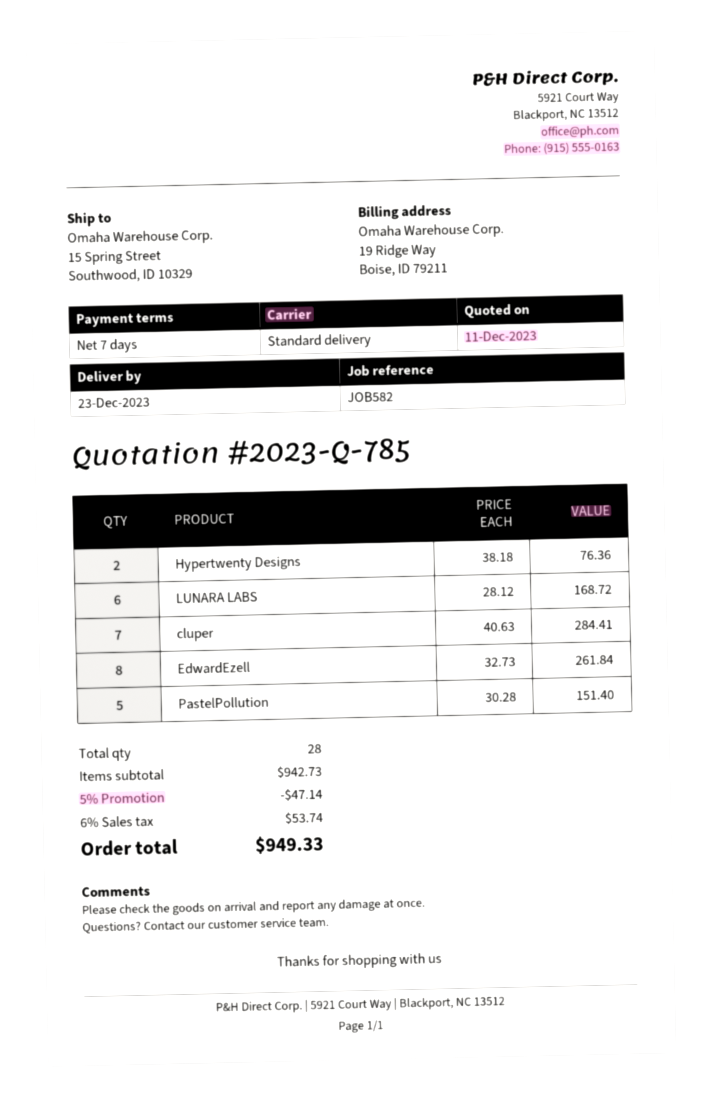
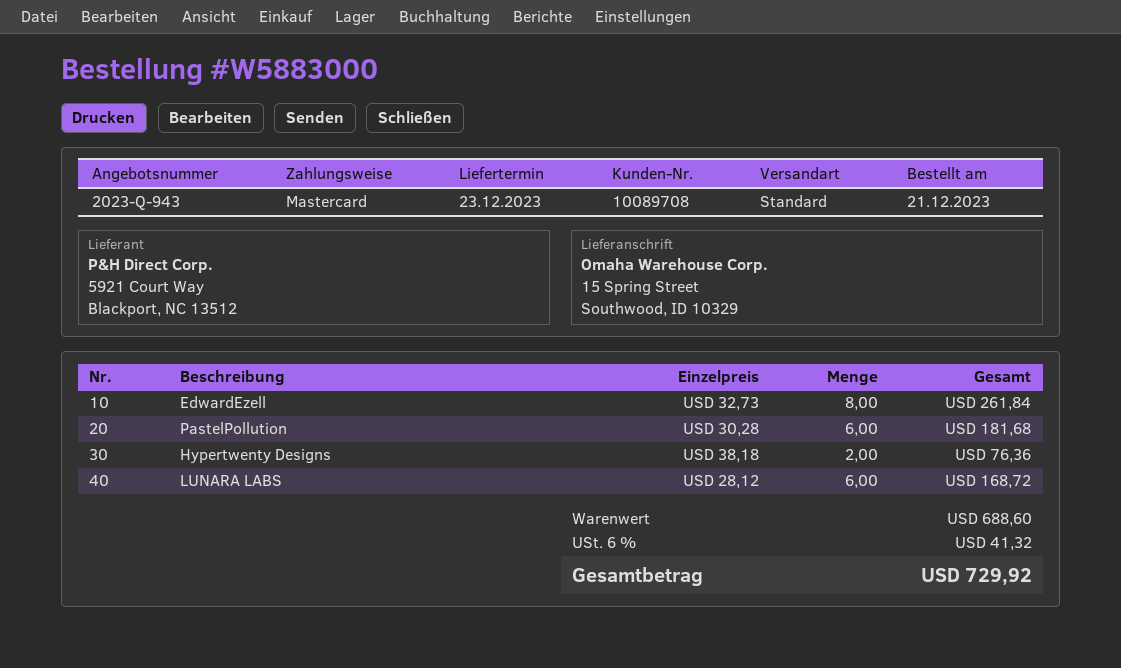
quote number: 2023-Q-785 -> 2023-Q-943
cluper: 7 x 40.63 = 284.41 -> none
PastelPollution: 5 x 30.28 = 151.40 -> 6 x 30.28 = 181.68
subtotal: 942.73 -> 688.60
discount: 5% = 47.14 -> none
tax: 6% = 53.74 -> 6% = 41.32
total: 949.33 -> 729.92

